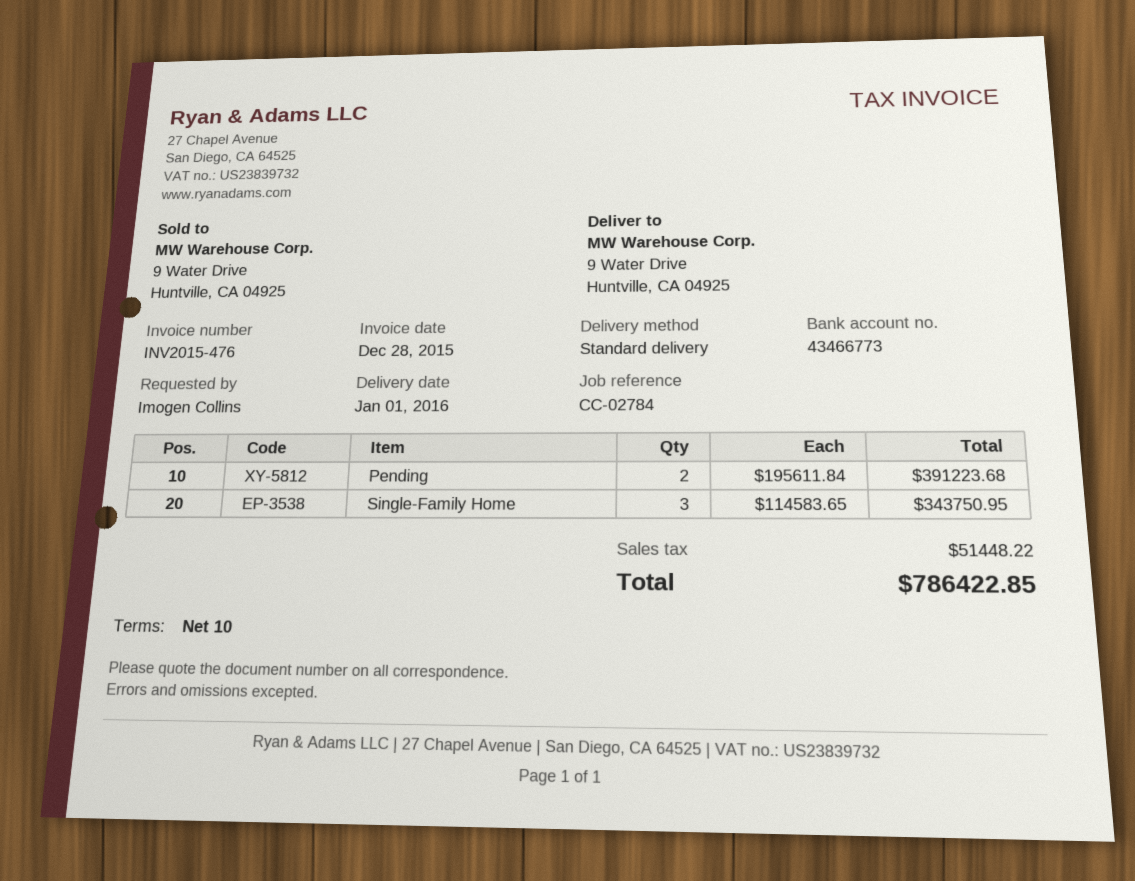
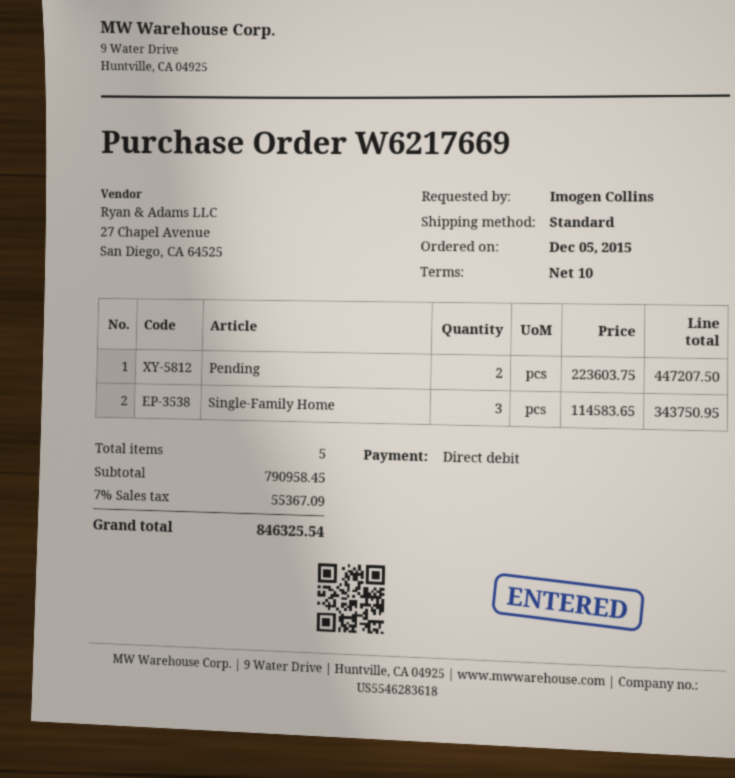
Pending: 2 x 195611.84 = 391223.68 -> 2 x 223603.75 = 447207.50
tax: 51448.22 -> 55367.09
total: 786422.85 -> 846325.54

